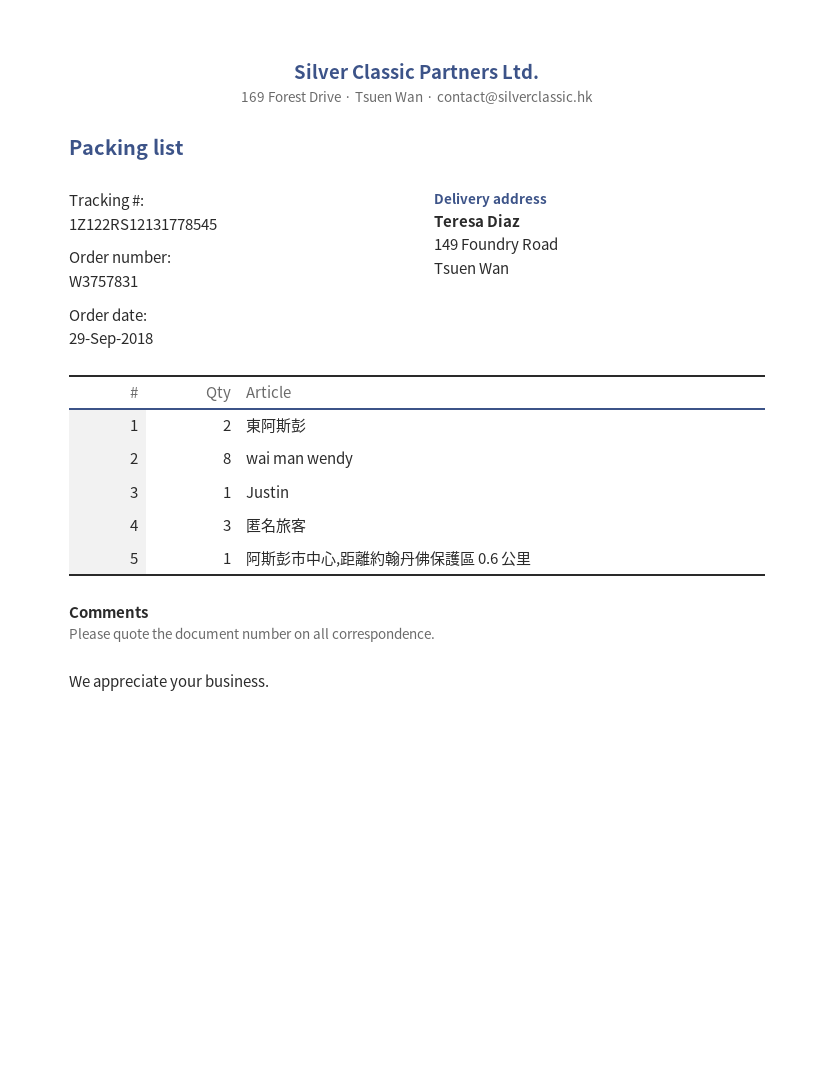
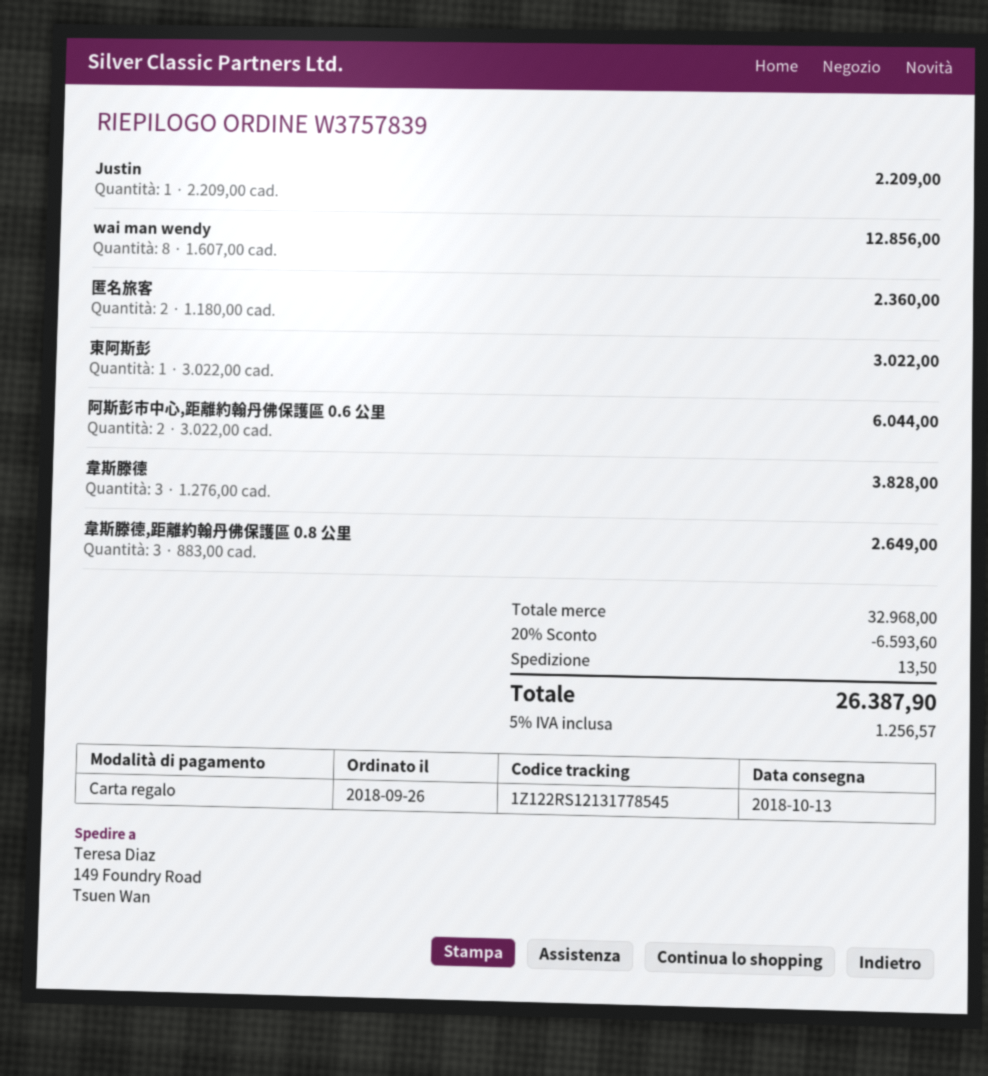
order number: W3757831 -> W3757839
order date: 2018-09-29 -> 2018-09-26
東阿斯彭: 2 -> 1
匿名旅客: 3 -> 2
阿斯彭市中心,距離約翰丹佛保護區 0.6 公里: 1 -> 2
韋斯滕德: none -> 3
韋斯滕德,距離約翰丹佛保護區 0.8 公里: none -> 3

